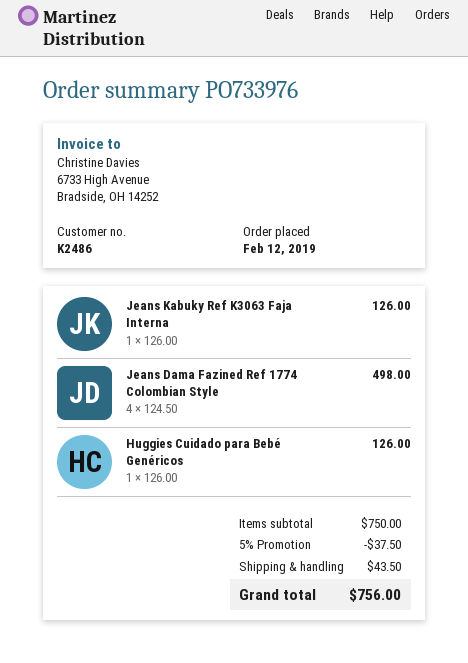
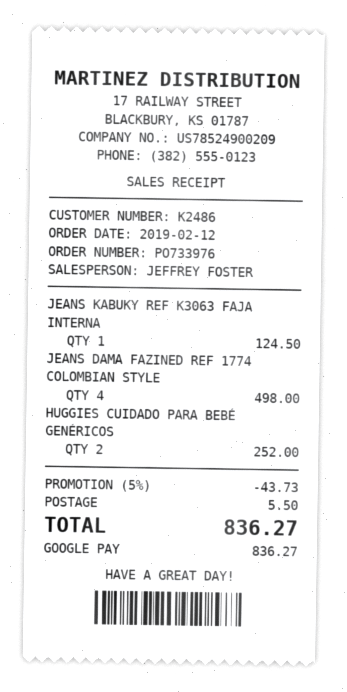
Jeans Kabuky Ref K3063 Faja Interna: 1 for 126.00 -> 1 for 124.50
Huggies Cuidado para Bebé Genéricos: 1 for 126.00 -> 2 for 252.00
discount: 5% = 37.50 -> 5% = 43.73
shipping: 43.50 -> 5.50
total: 756.00 -> 836.27

